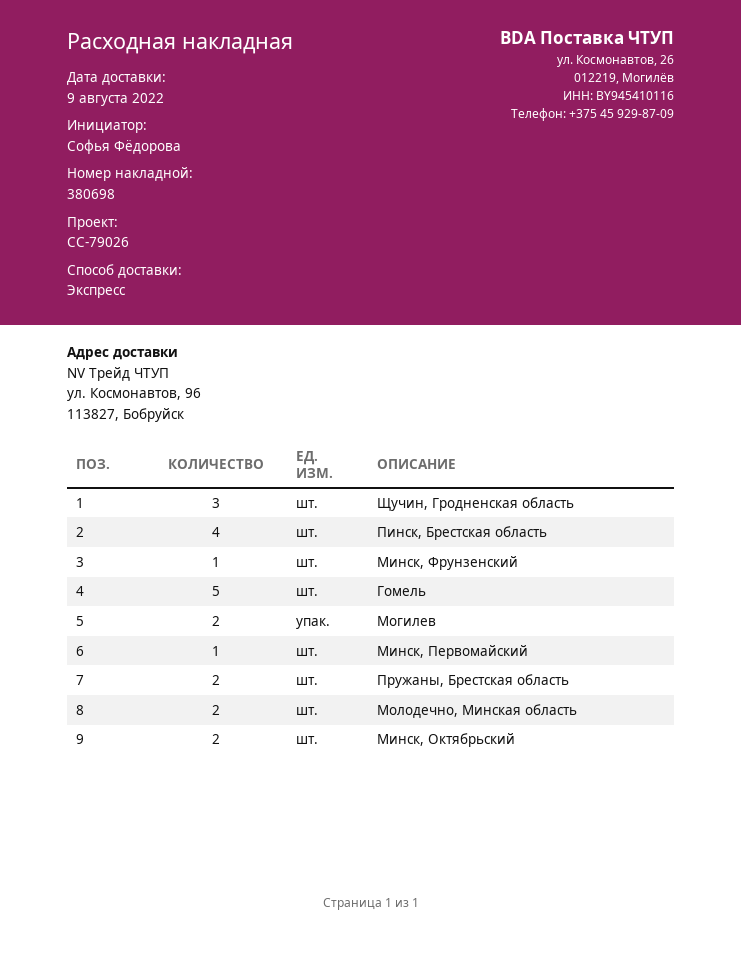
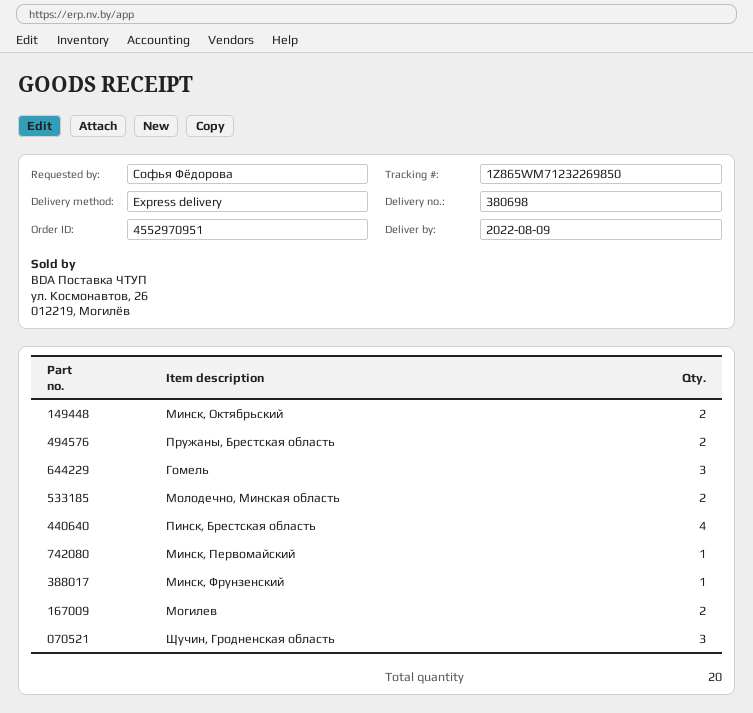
Гомель: 5 -> 3

